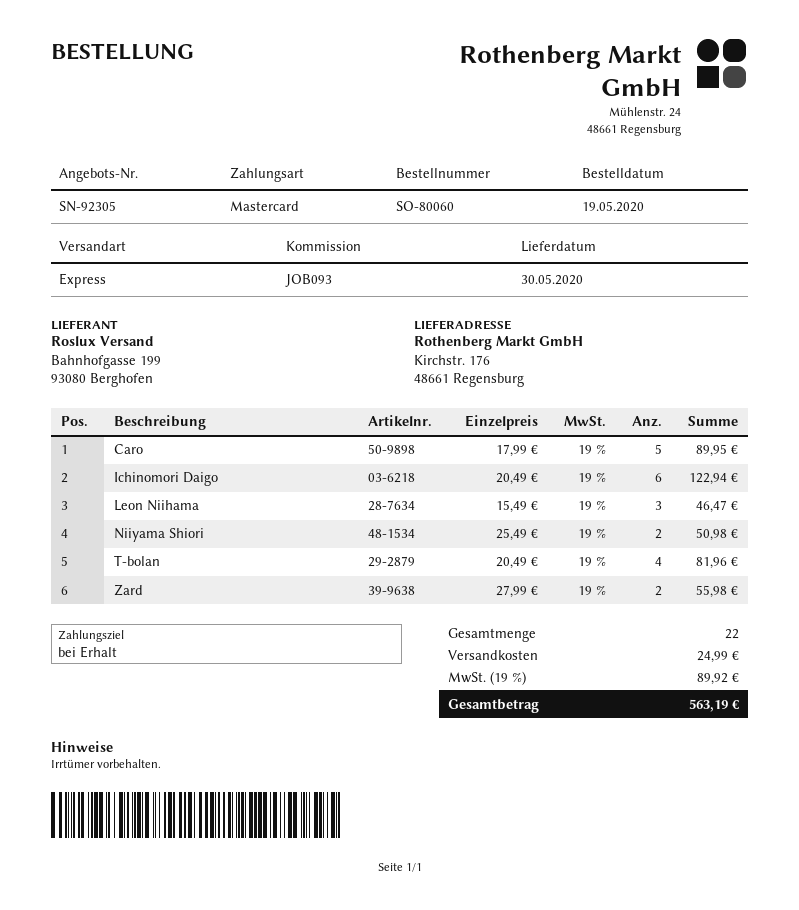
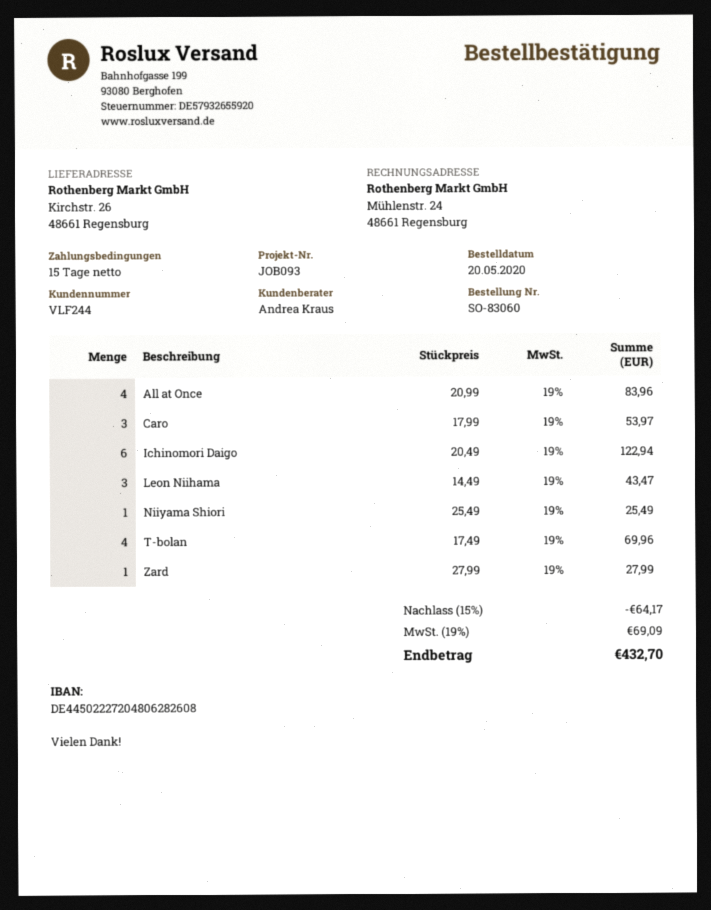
order number: SO-80060 -> SO-83060
order date: 2020-05-19 -> 2020-05-20
payment terms: on receipt -> 15 days
ship to: Kirchstr. 176, 48661 Regensburg -> Kirchstr. 26, 48661 Regensburg
Caro: 5 x 17.99 = 89.95 -> 3 x 17.99 = 53.97
Leon Niihama: 3 x 15.49 = 46.47 -> 3 x 14.49 = 43.47
Niiyama Shiori: 2 x 25.49 = 50.98 -> 1 x 25.49 = 25.49
T-bolan: 4 x 20.49 = 81.96 -> 4 x 17.49 = 69.96
Zard: 2 x 27.99 = 55.98 -> 1 x 27.99 = 27.99
All at Once: none -> 4 x 20.99 = 83.96
discount: none -> 15% = 64.17
shipping: 24.99 -> none
tax: 19% = 89.92 -> 19% = 69.09
total: 563.19 -> 432.70

